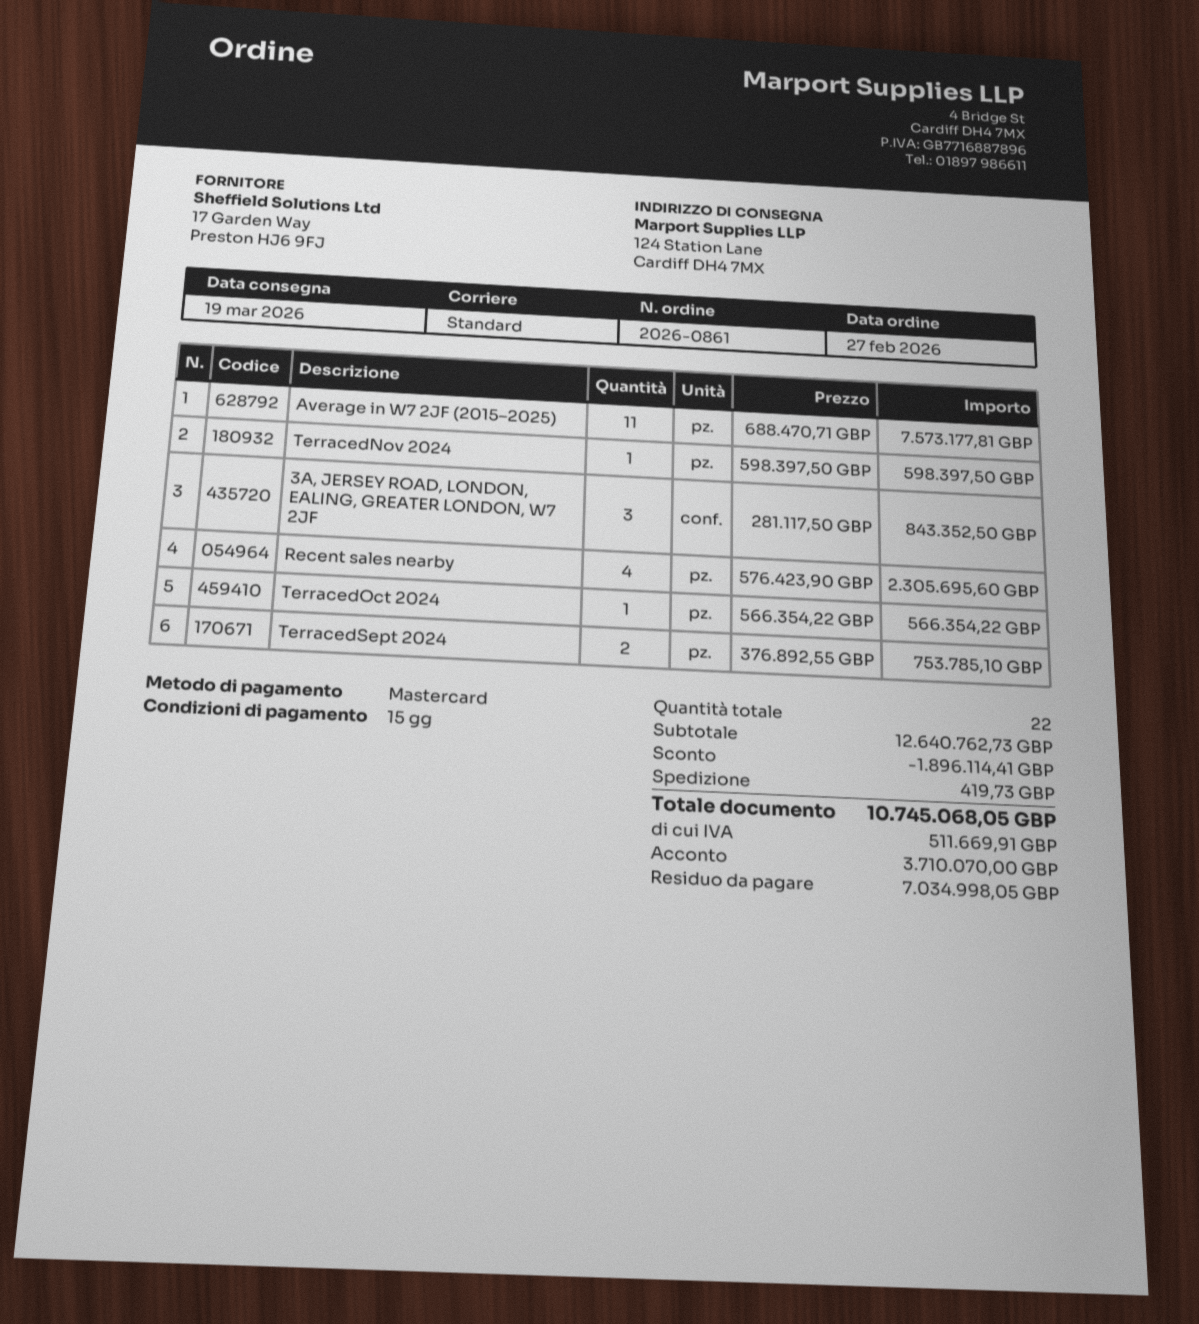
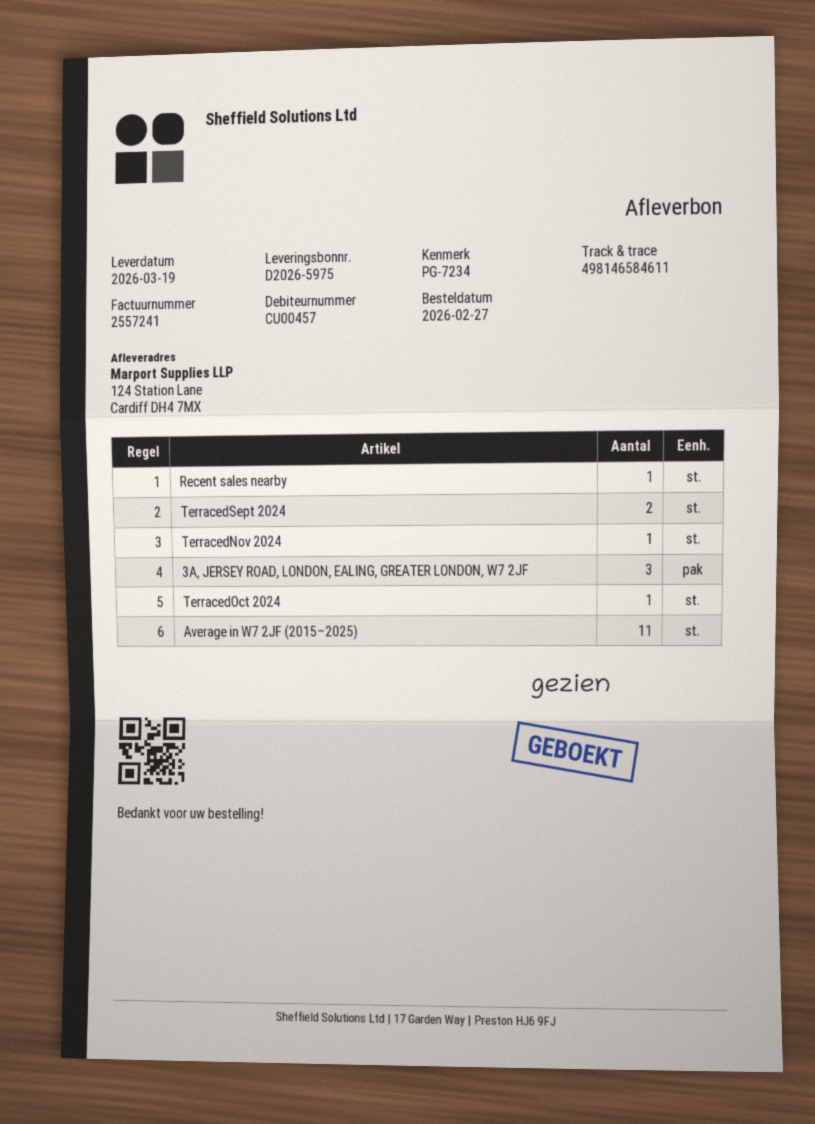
Recent sales nearby: 4 -> 1

